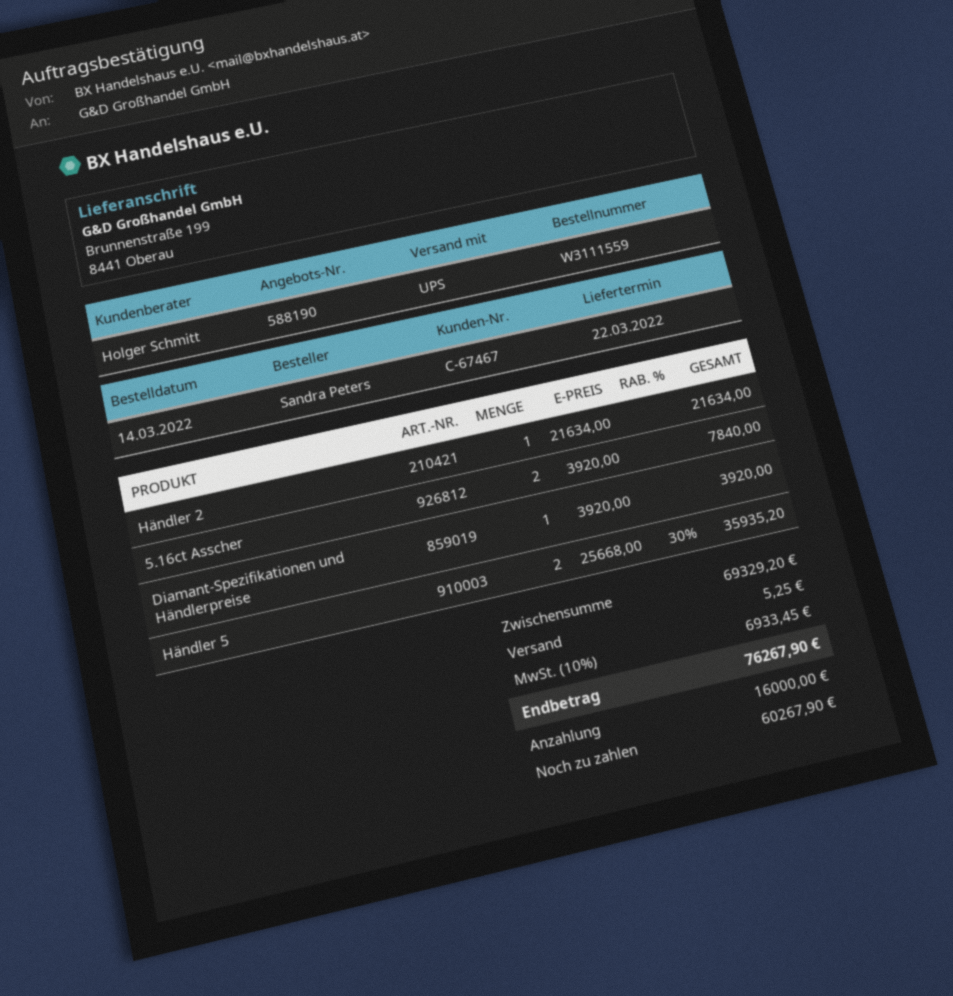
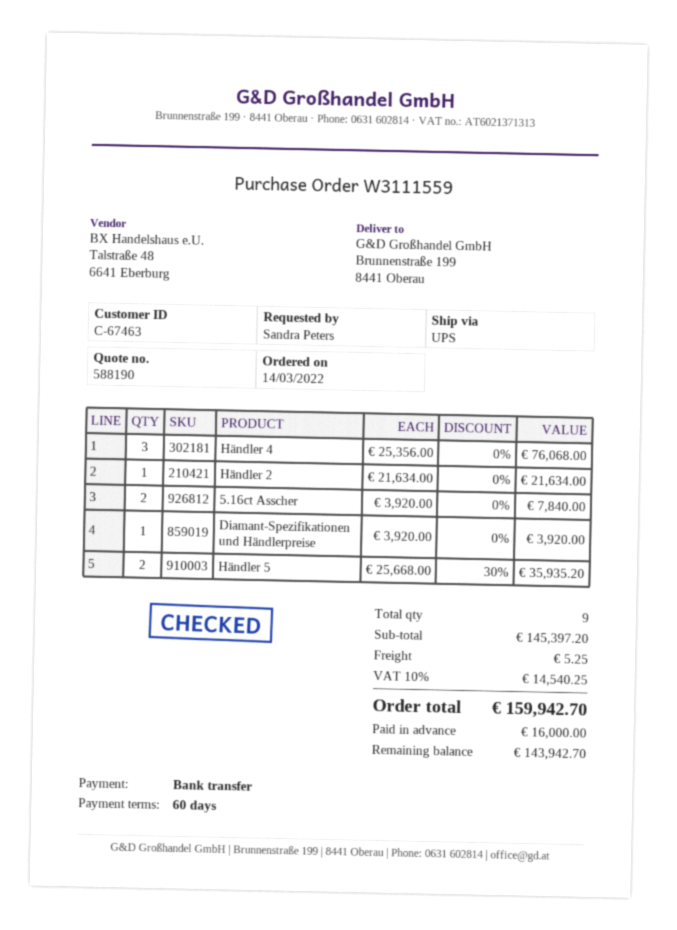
customer number: C-67467 -> C-67463
Händler 4: none -> 3 x 25356.00 = 76068.00
subtotal: 69329.20 -> 145397.20
tax: 10% = 6933.45 -> 10% = 14540.25
total: 76267.90 -> 159942.70
balance: 60267.90 -> 143942.70

